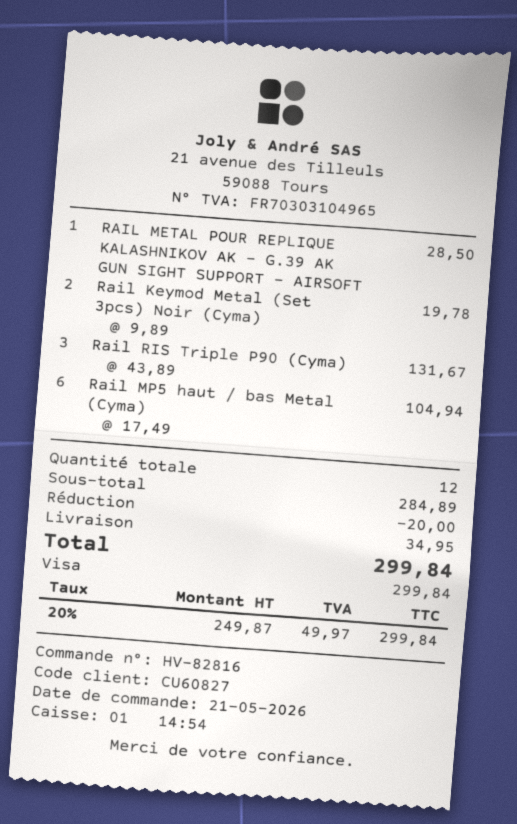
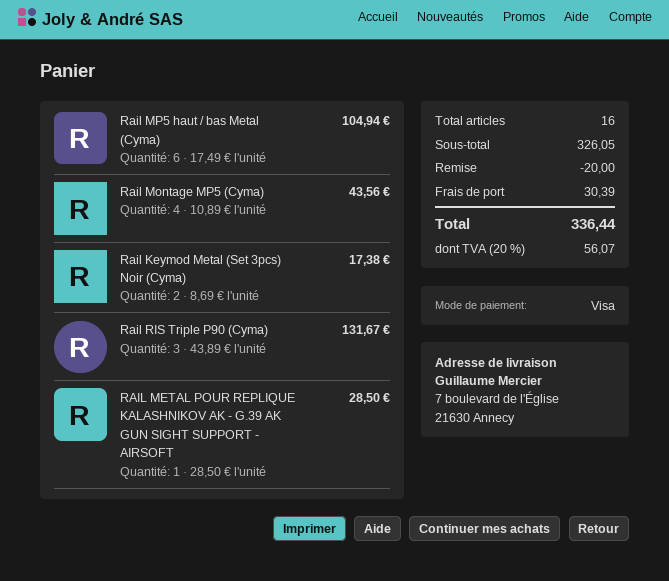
Rail Keymod Metal (Set 3pcs) Noir (Cyma): 2 x 9.89 = 19.78 -> 2 x 8.69 = 17.38
Rail Montage MP5 (Cyma): none -> 4 x 10.89 = 43.56
total quantity: 12 -> 16
subtotal: 284.89 -> 326.05
shipping: 34.95 -> 30.39
tax: 20% = 49.97 -> 20% = 56.07
total: 299.84 -> 336.44

